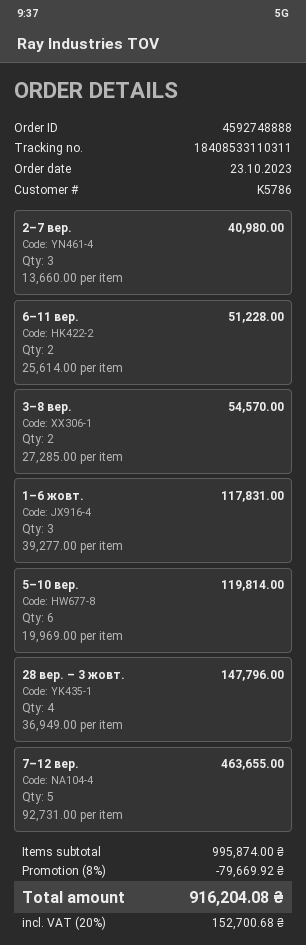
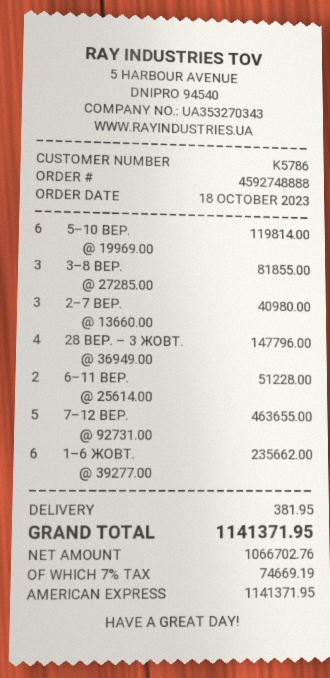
order date: 2023-10-23 -> 2023-10-18
3–8 вер.: 2 x 27285.00 = 54570.00 -> 3 x 27285.00 = 81855.00
1–6 жовт.: 3 x 39277.00 = 117831.00 -> 6 x 39277.00 = 235662.00
discount: 8% = 79669.92 -> none
shipping: none -> 381.95
tax: 20% = 152700.68 -> 7% = 74669.19
total: 916204.08 -> 1141371.95

